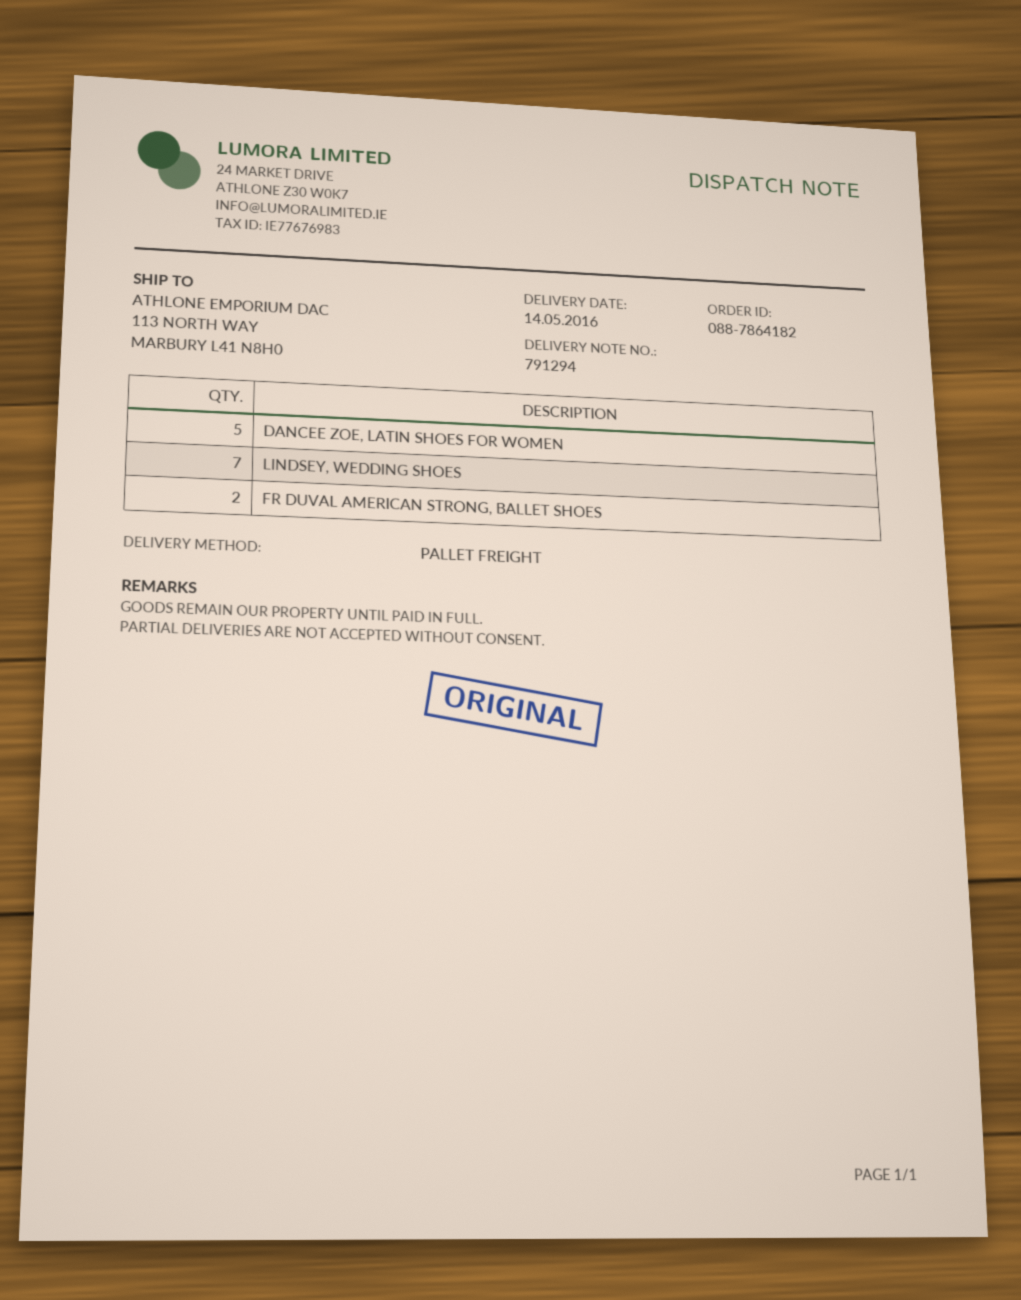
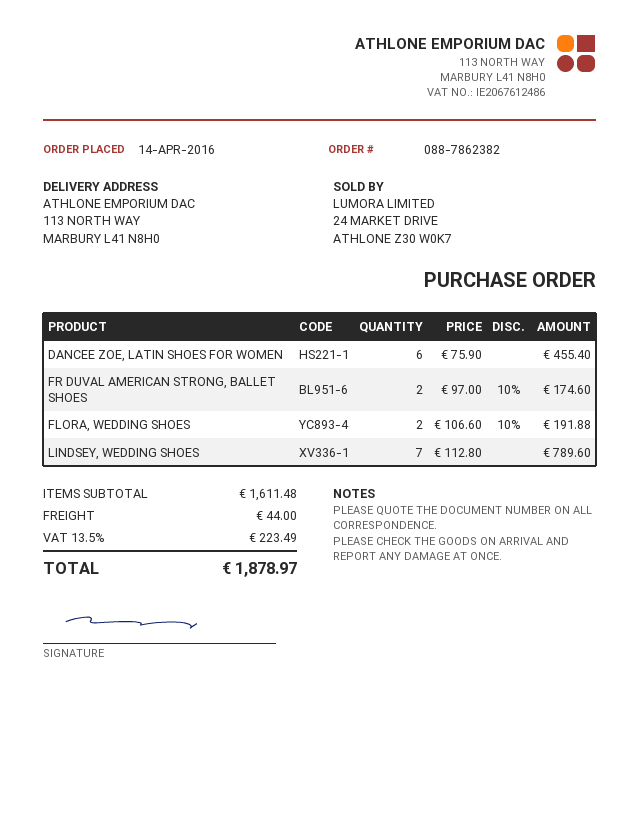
order number: 088-7864182 -> 088-7862382
DANCEE ZOE, LATIN SHOES FOR WOMEN: 5 -> 6
FLORA, WEDDING SHOES: none -> 2

